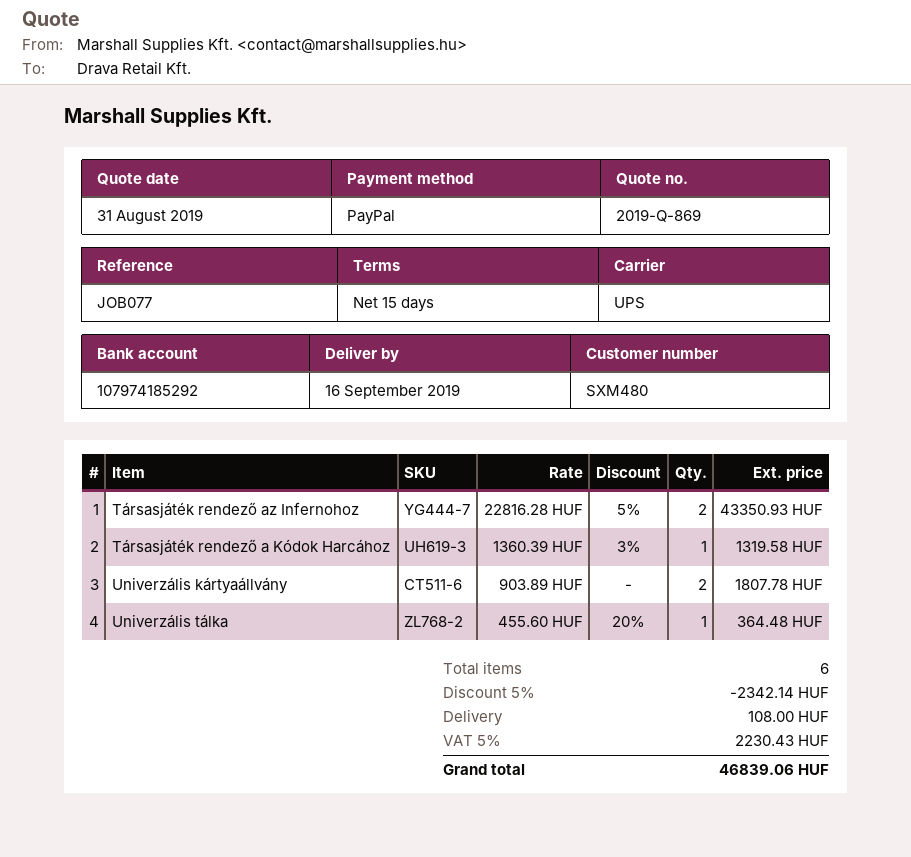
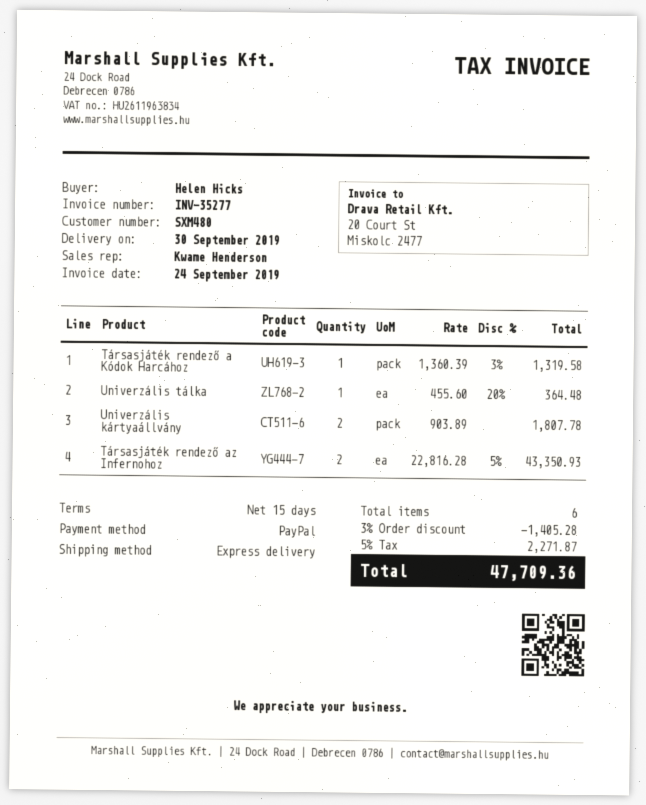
delivery date: 2019-09-16 -> 2019-09-30
shipping method: UPS -> express
discount: 5% = 2342.14 -> 3% = 1405.28
shipping: 108.00 -> none
tax: 5% = 2230.43 -> 5% = 2271.87
total: 46839.06 -> 47709.36

